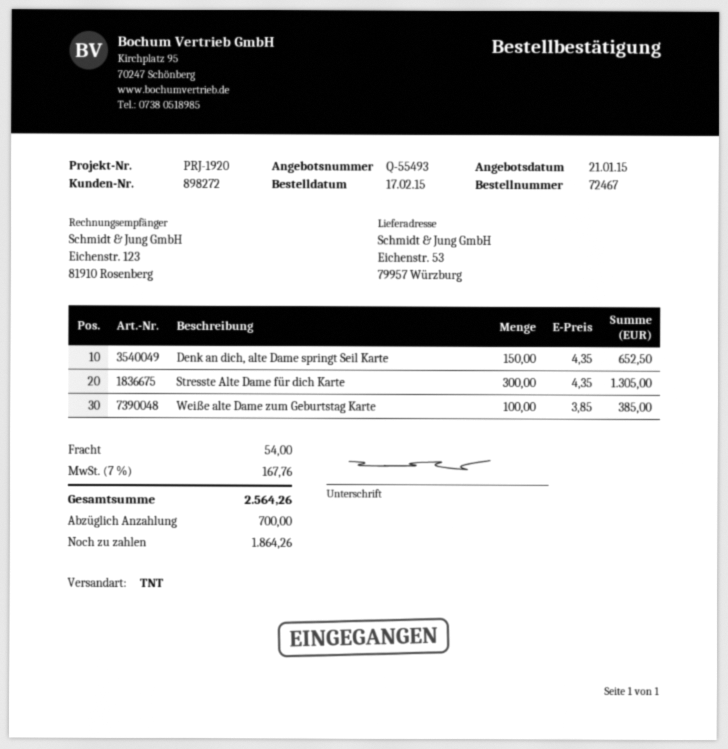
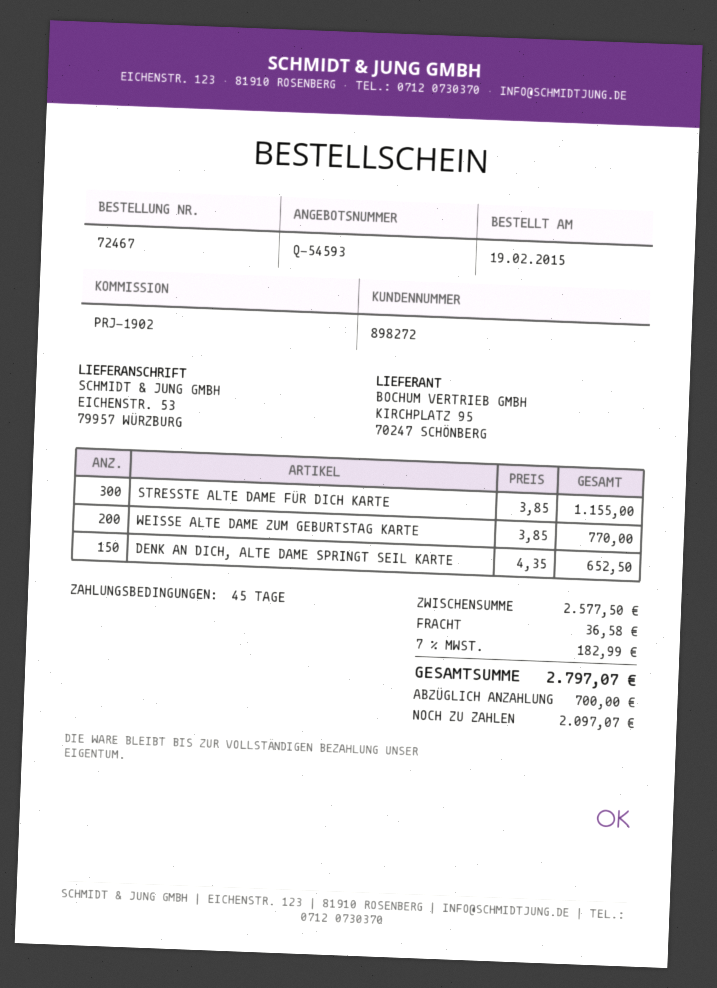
quote number: Q-55493 -> Q-54593
order date: 2015-02-17 -> 2015-02-19
reference: PRJ-1920 -> PRJ-1902
Stresste Alte Dame für dich Karte: 300 x 4.35 = 1305.00 -> 300 x 3.85 = 1155.00
Weiße alte Dame zum Geburtstag Karte: 100 x 3.85 = 385.00 -> 200 x 3.85 = 770.00
shipping: 54.00 -> 36.58
tax: 7% = 167.76 -> 7% = 182.99
total: 2564.26 -> 2797.07
balance: 1864.26 -> 2097.07

